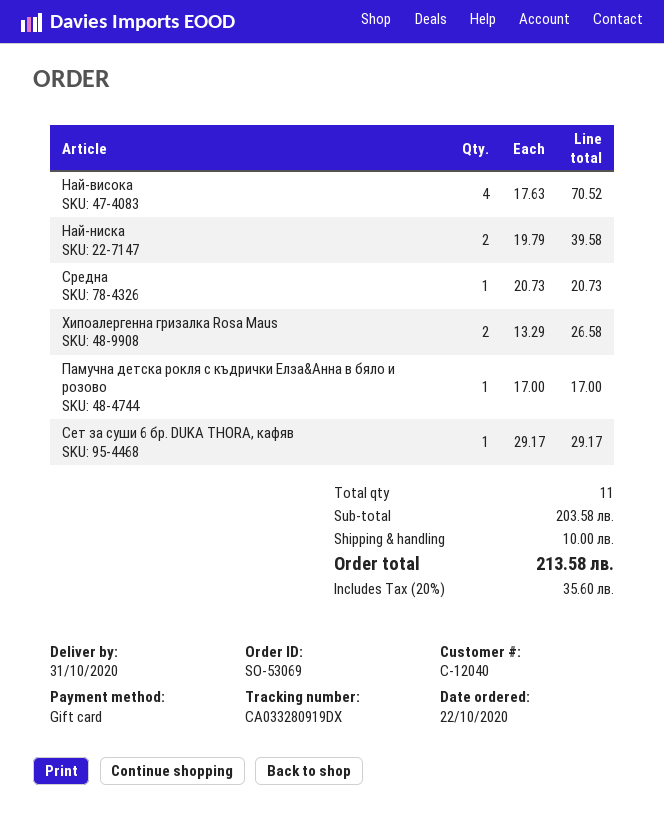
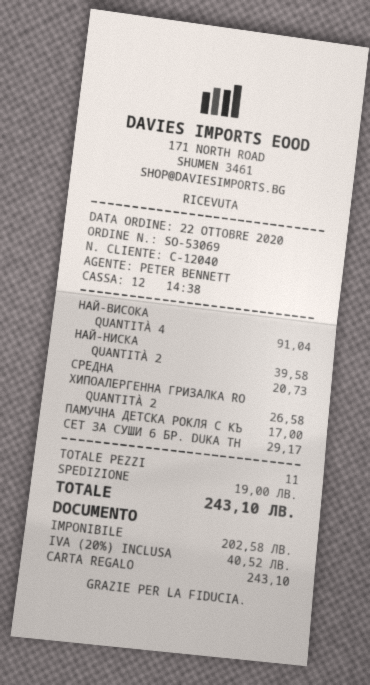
Най-висока: 4 for 70.52 -> 4 for 91.04
shipping: 10.00 -> 19.00
tax: 20% = 35.60 -> 20% = 40.52
total: 213.58 -> 243.10

